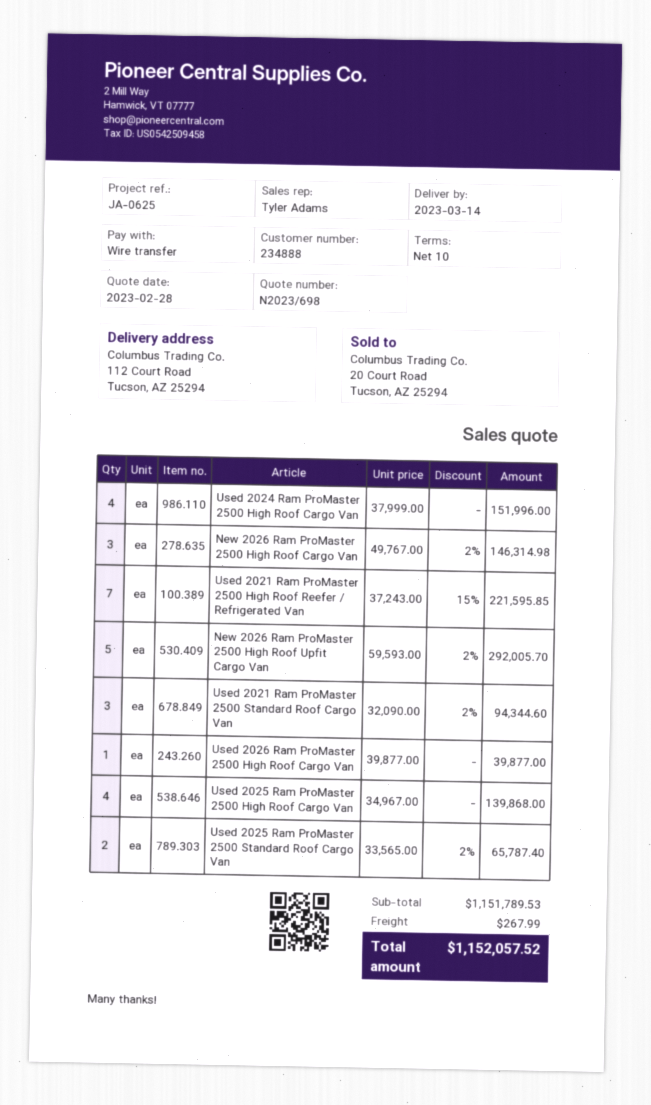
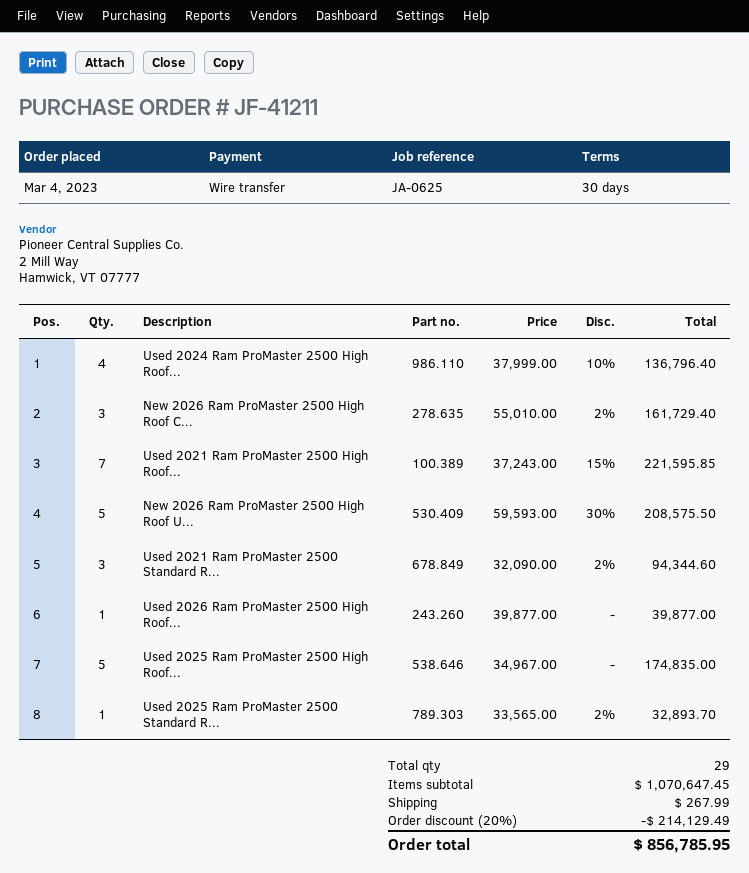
payment terms: 10 days -> 30 days
Used 2024 Ram ProMaster 2500 High Roof Cargo Van: 4 x 37999.00 = 151996.00 -> 4 x 37999.00 - 10% = 136796.40
New 2026 Ram ProMaster 2500 High Roof Cargo Van: 3 x 49767.00 - 2% = 146314.98 -> 3 x 55010.00 - 2% = 161729.40
New 2026 Ram ProMaster 2500 High Roof Upfit Cargo Van: 5 x 59593.00 - 2% = 292005.70 -> 5 x 59593.00 - 30% = 208575.50
Used 2025 Ram ProMaster 2500 High Roof Cargo Van: 4 x 34967.00 = 139868.00 -> 5 x 34967.00 = 174835.00
Used 2025 Ram ProMaster 2500 Standard Roof Cargo Van: 2 x 33565.00 - 2% = 65787.40 -> 1 x 33565.00 - 2% = 32893.70
subtotal: 1151789.53 -> 1070647.45
discount: none -> 20% = 214129.49
total: 1152057.52 -> 856785.95

